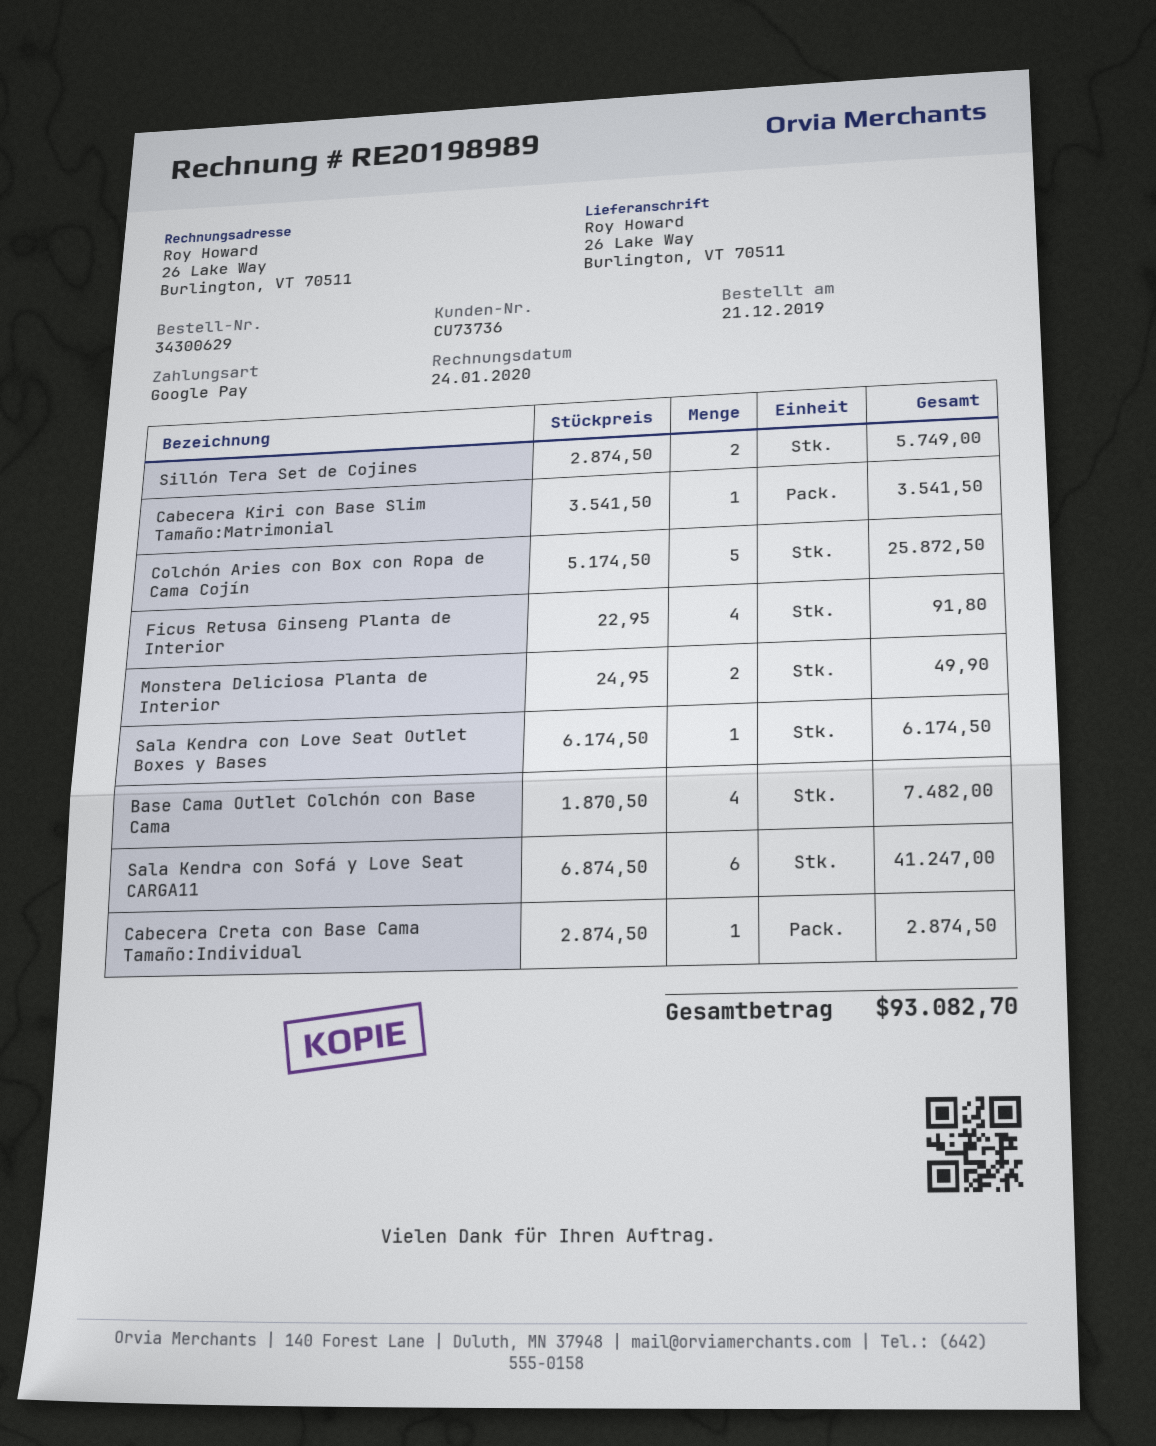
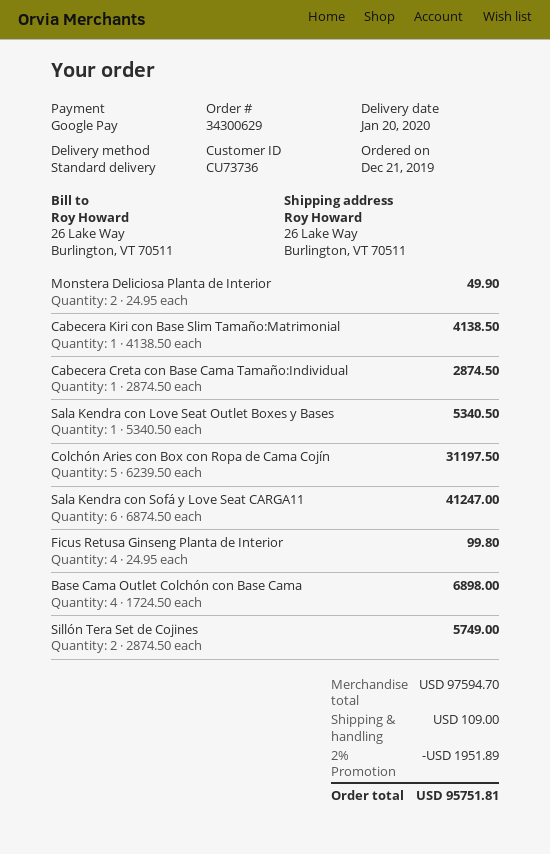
Cabecera Kiri con Base Slim Tamaño:Matrimonial: 1 x 3541.50 = 3541.50 -> 1 x 4138.50 = 4138.50
Colchón Aries con Box con Ropa de Cama Cojín: 5 x 5174.50 = 25872.50 -> 5 x 6239.50 = 31197.50
Ficus Retusa Ginseng Planta de Interior: 4 x 22.95 = 91.80 -> 4 x 24.95 = 99.80
Sala Kendra con Love Seat Outlet Boxes y Bases: 1 x 6174.50 = 6174.50 -> 1 x 5340.50 = 5340.50
Base Cama Outlet Colchón con Base Cama: 4 x 1870.50 = 7482.00 -> 4 x 1724.50 = 6898.00
discount: none -> 2% = 1951.89
shipping: none -> 109.00
total: 93082.70 -> 95751.81

